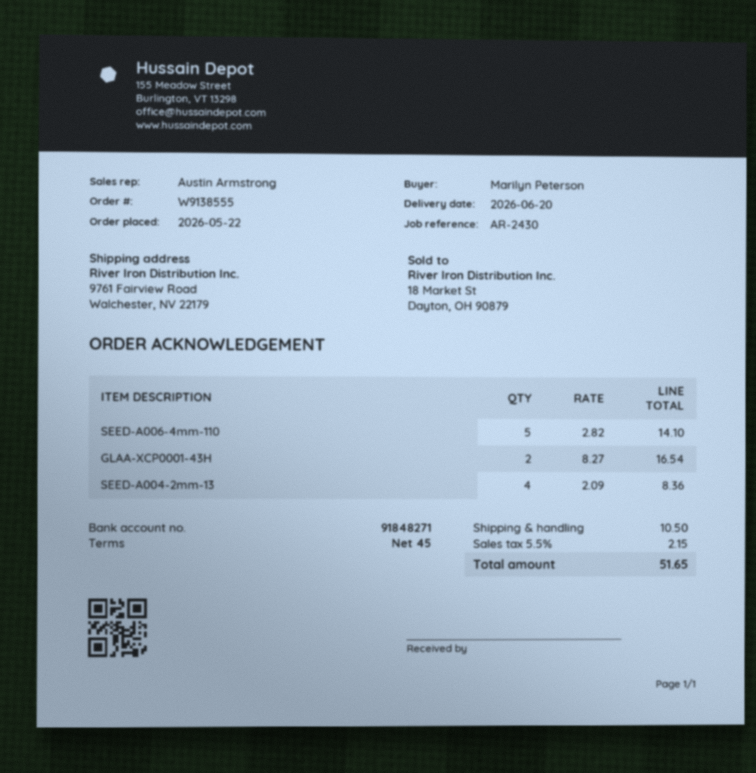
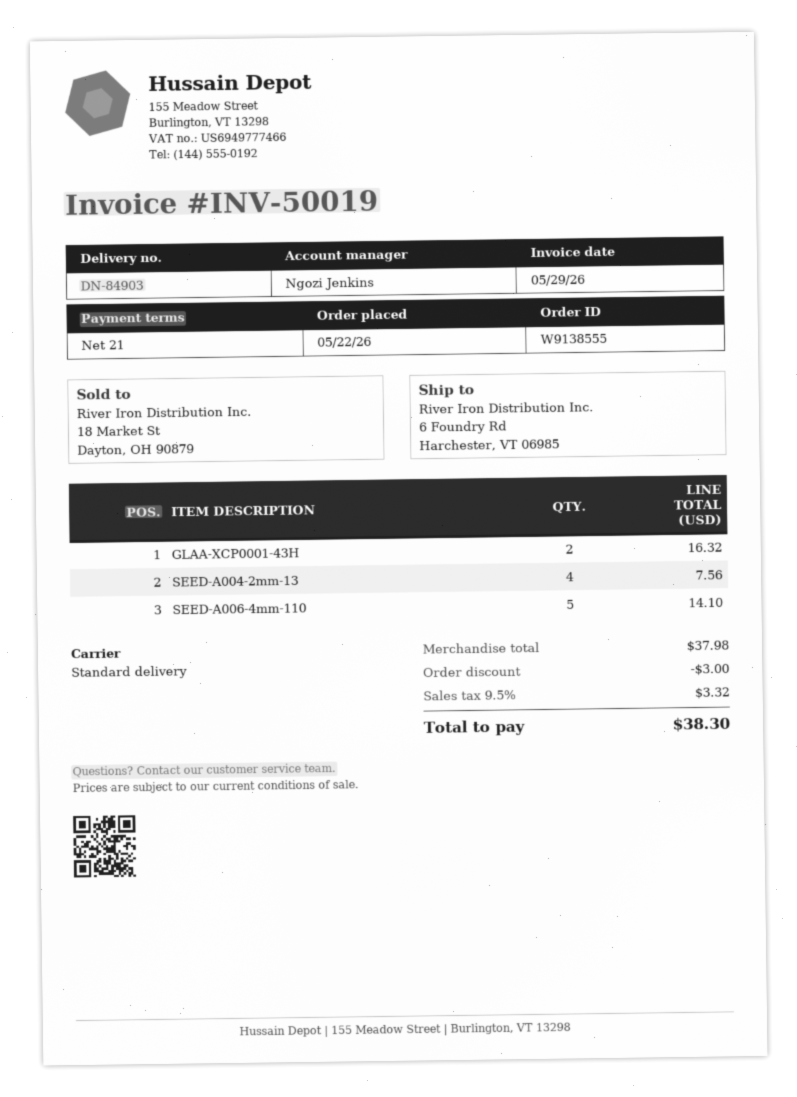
payment terms: 45 days -> 21 days
sales rep: Austin Armstrong -> Ngozi Jenkins
ship to: 9761 Fairview Road, Walchester, NV 22179 -> 6 Foundry Rd, Harchester, VT 06985
GLAA-XCP0001-43H: 2 for 16.54 -> 2 for 16.32
SEED-A004-2mm-13: 4 for 8.36 -> 4 for 7.56
discount: none -> 3.00
shipping: 10.50 -> none
tax: 5.5% = 2.15 -> 9.5% = 3.32
total: 51.65 -> 38.30

